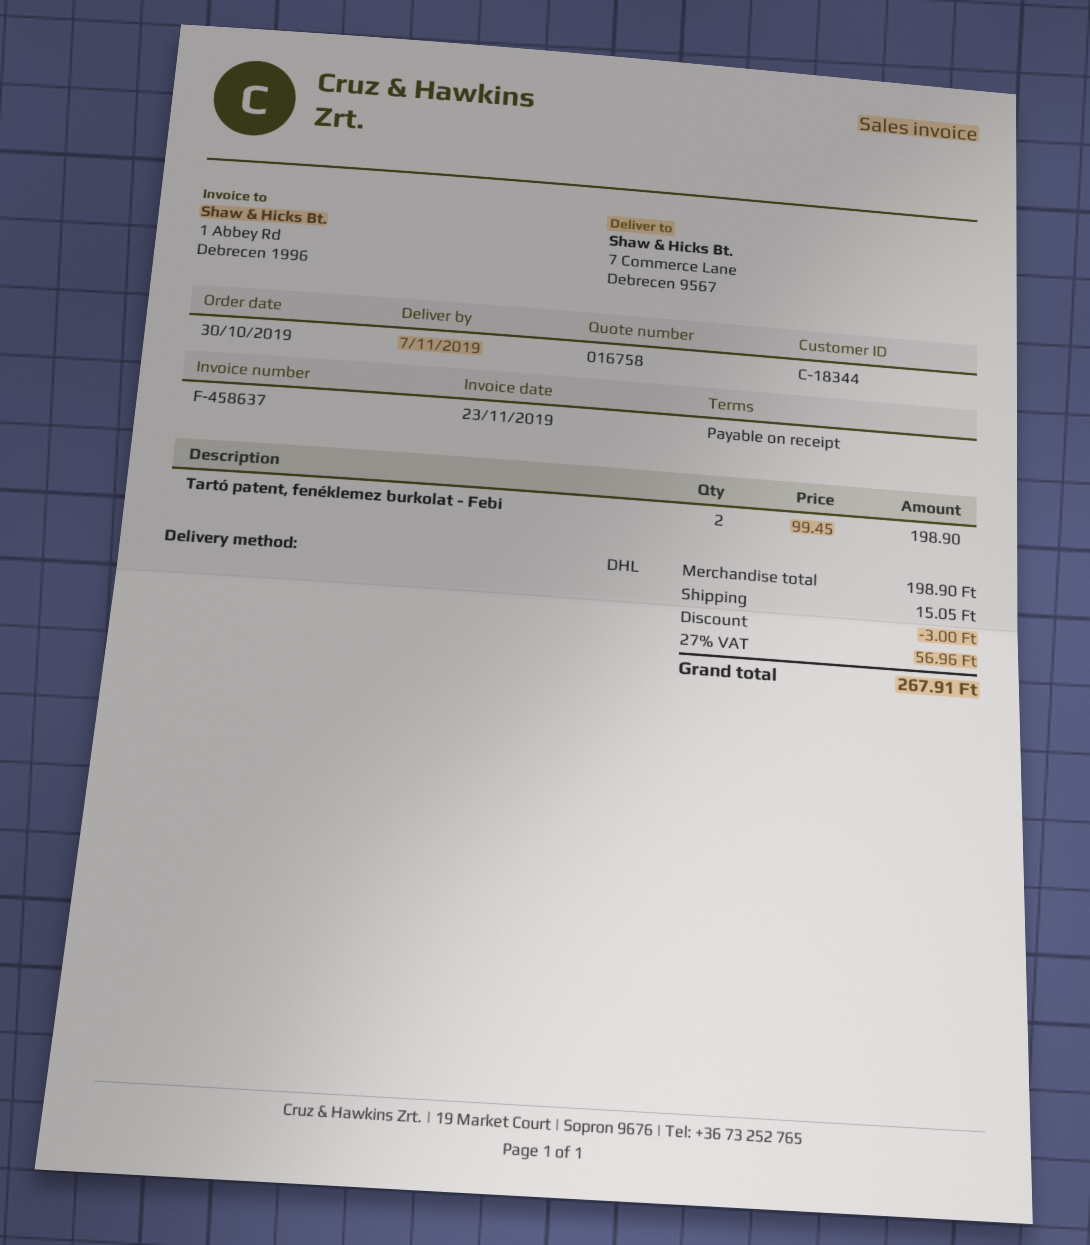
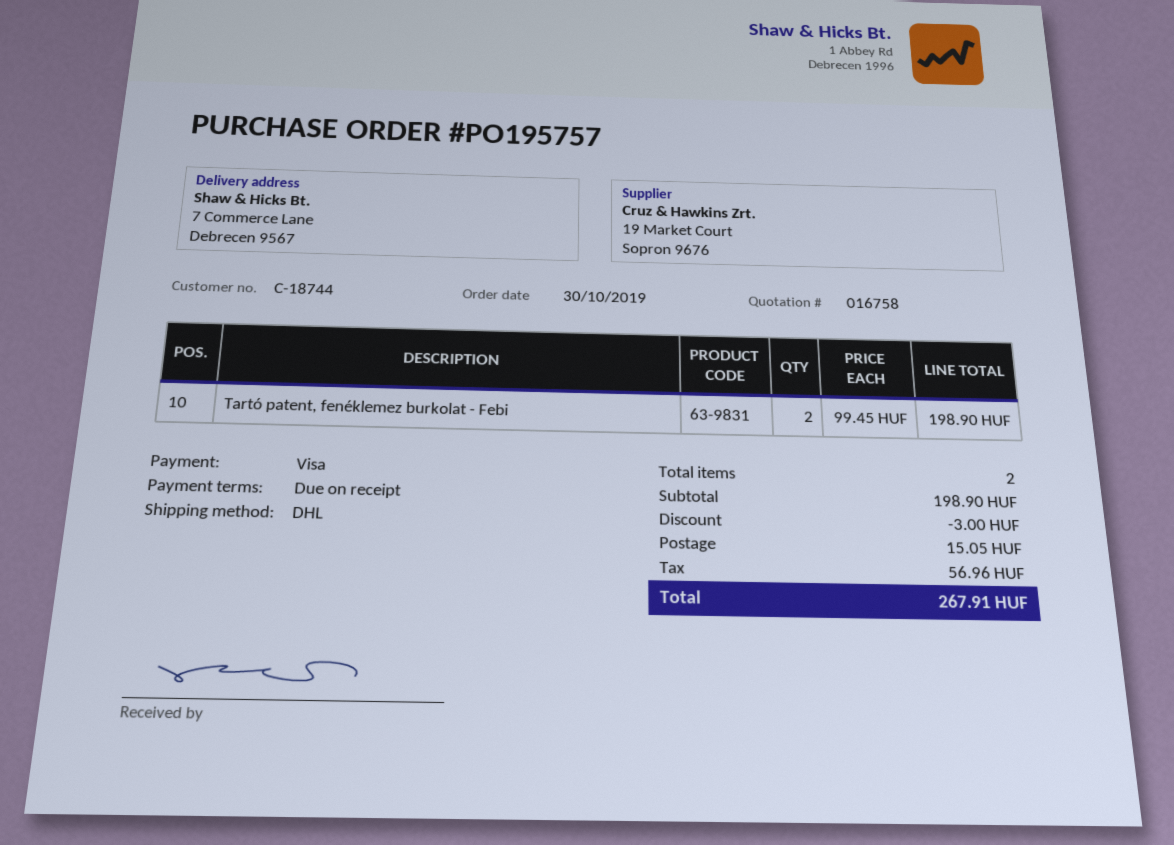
customer number: C-18344 -> C-18744

